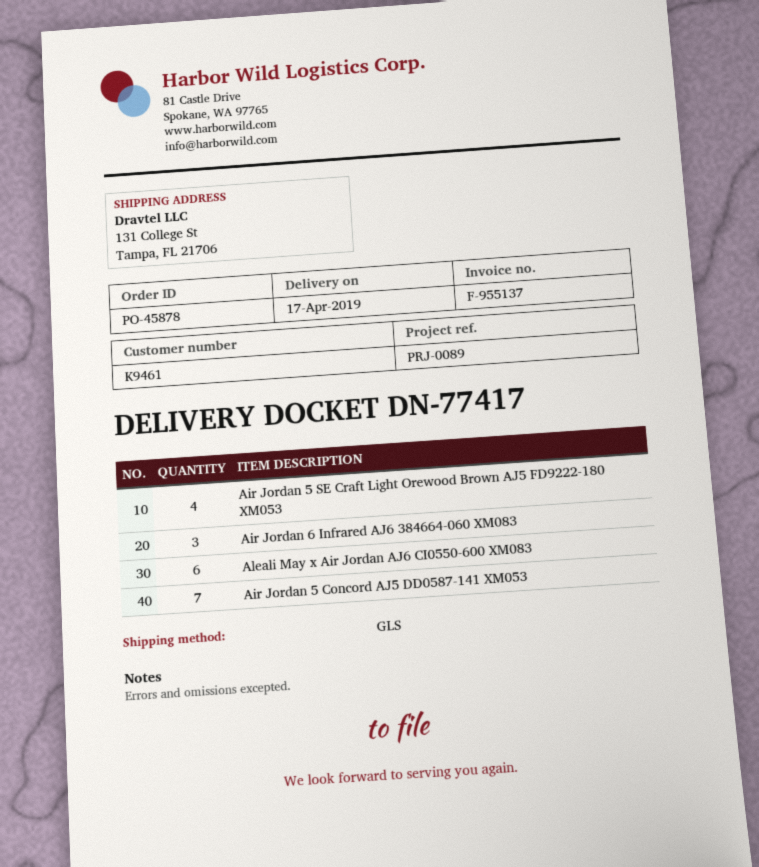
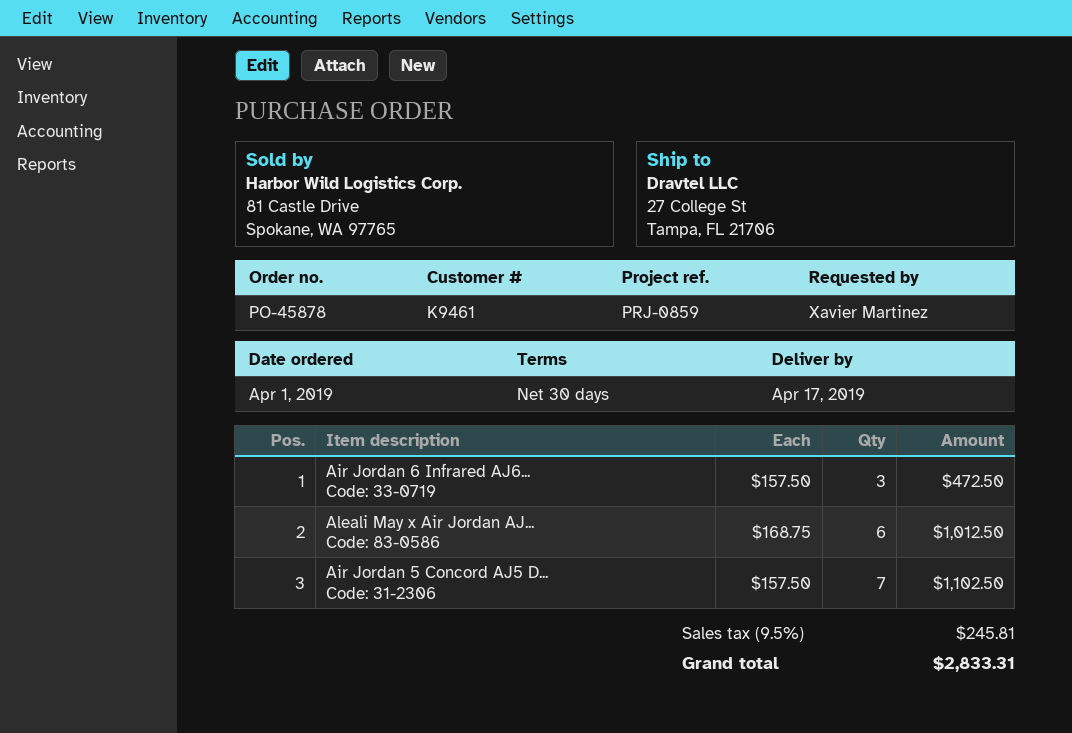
reference: PRJ-0089 -> PRJ-0859
ship to: 131 College St, Tampa, FL 21706 -> 27 College St, Tampa, FL 21706
Air Jordan 5 SE Craft Light Orewood Brown AJ5 FD9222-180 XM053: 4 -> none

